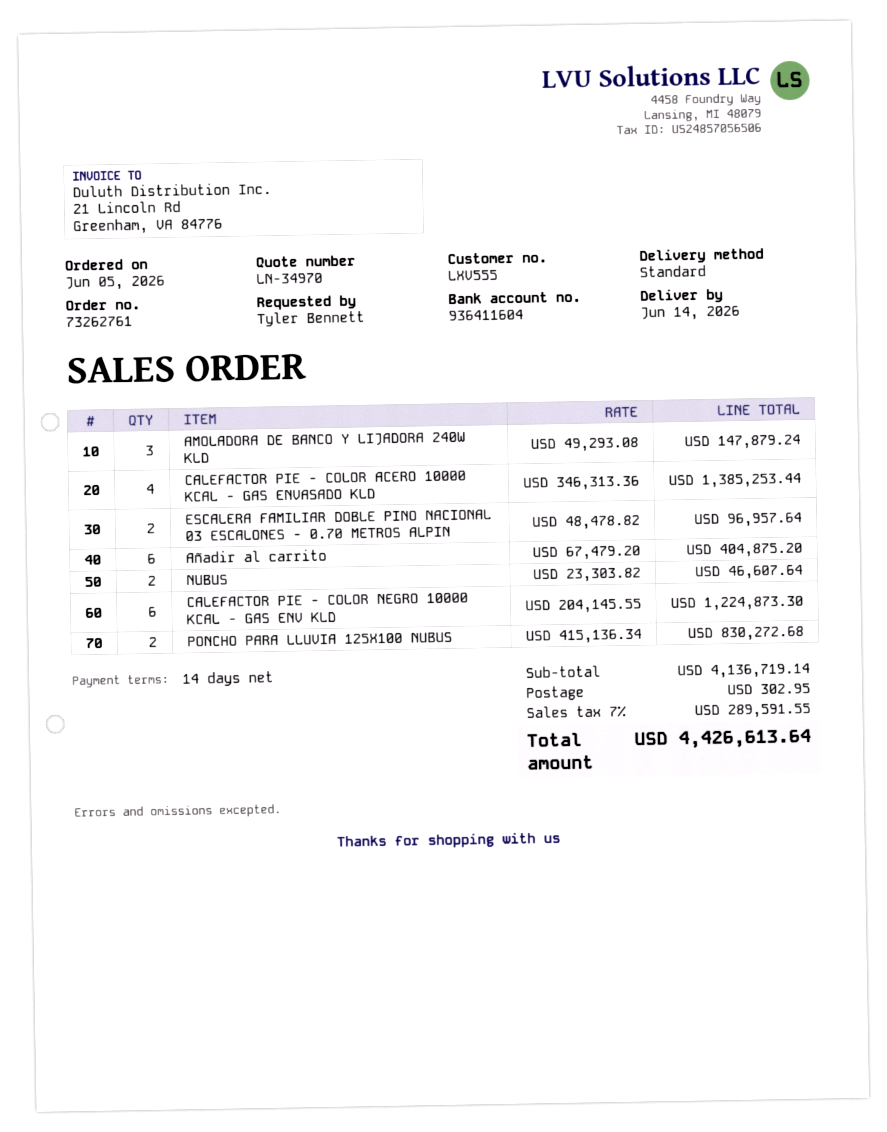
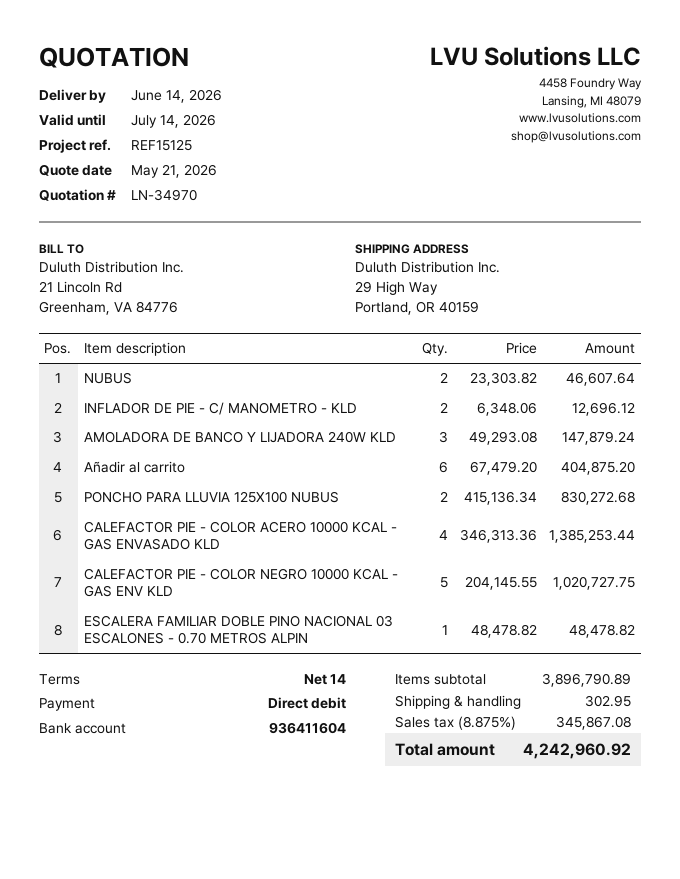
ESCALERA FAMILIAR DOBLE PINO NACIONAL 03 ESCALONES - 0.70 METROS ALPIN: 2 x 48478.82 = 96957.64 -> 1 x 48478.82 = 48478.82
CALEFACTOR PIE - COLOR NEGRO 10000 KCAL - GAS ENV KLD: 6 x 204145.55 = 1224873.30 -> 5 x 204145.55 = 1020727.75
INFLADOR DE PIE - C/ MANOMETRO - KLD: none -> 2 x 6348.06 = 12696.12
subtotal: 4136719.14 -> 3896790.89
tax: 7% = 289591.55 -> 8.875% = 345867.08
total: 4426613.64 -> 4242960.92

